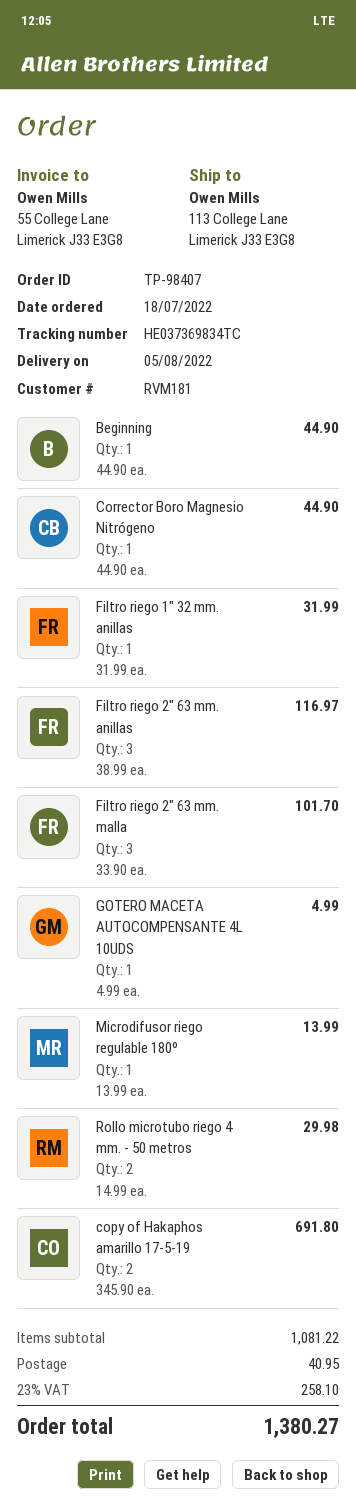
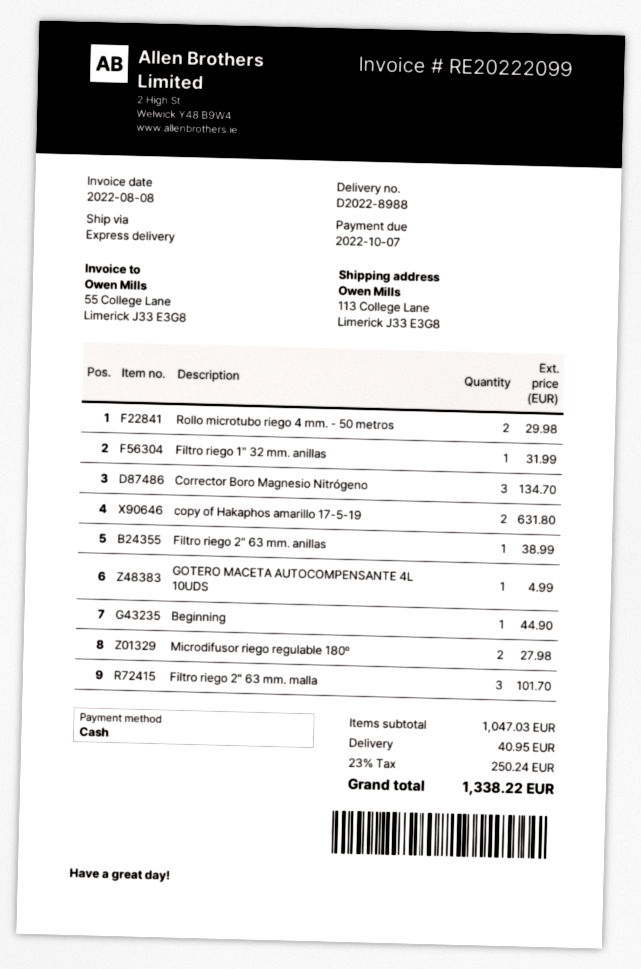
Corrector Boro Magnesio Nitrógeno: 1 for 44.90 -> 3 for 134.70
Filtro riego 2" 63 mm. anillas: 3 for 116.97 -> 1 for 38.99
Microdifusor riego regulable 180º: 1 for 13.99 -> 2 for 27.98
copy of Hakaphos amarillo 17-5-19: 2 for 691.80 -> 2 for 631.80
subtotal: 1081.22 -> 1047.03
tax: 23% = 258.10 -> 23% = 250.24
total: 1380.27 -> 1338.22

